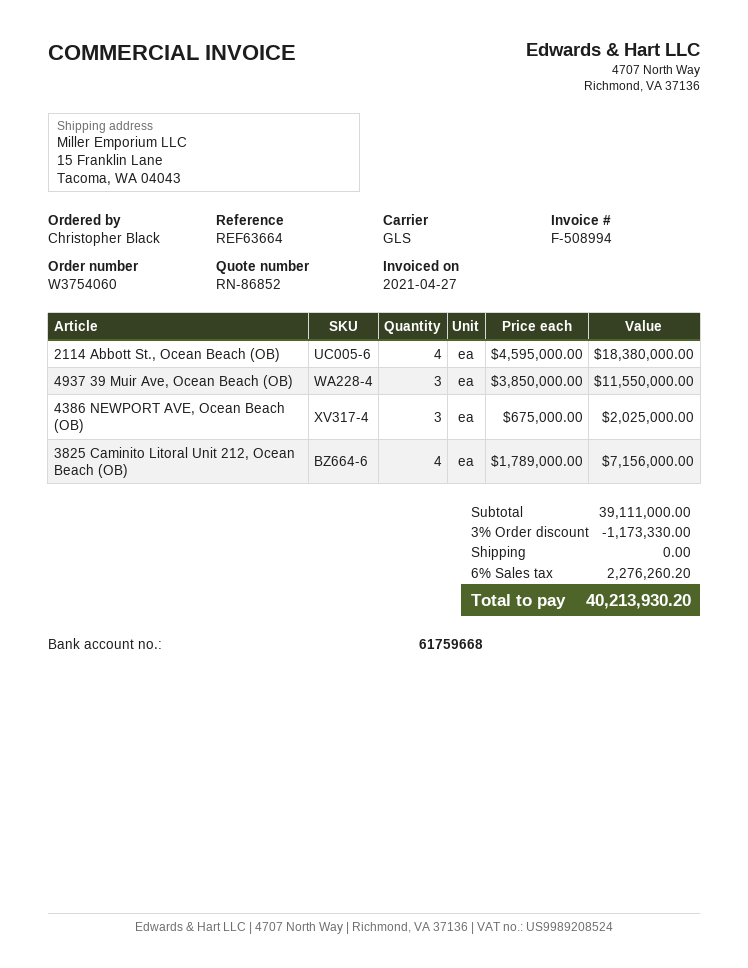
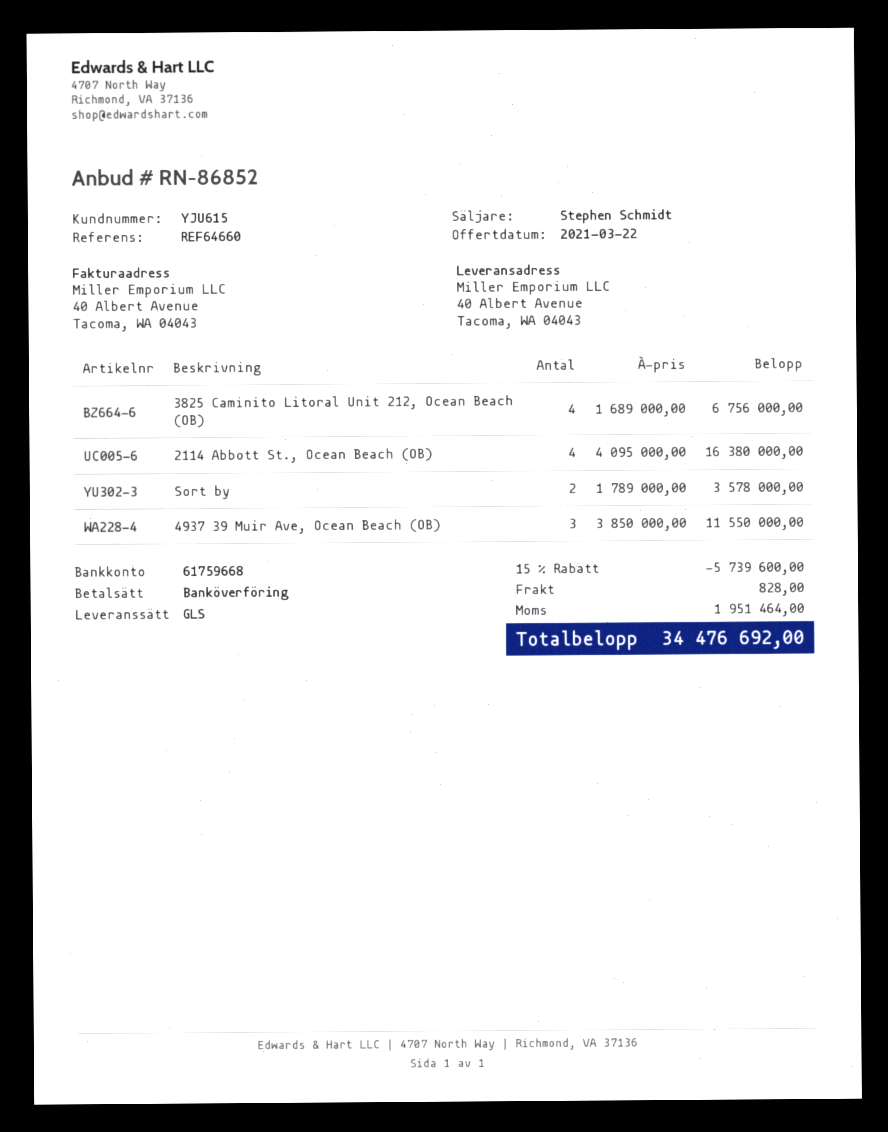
reference: REF63664 -> REF64660
ship to: 15 Franklin Lane, Tacoma, WA 04043 -> 40 Albert Avenue, Tacoma, WA 04043
2114 Abbott St., Ocean Beach (OB): 4 x 4595000.00 = 18380000.00 -> 4 x 4095000.00 = 16380000.00
4386 NEWPORT AVE, Ocean Beach (OB): 3 x 675000.00 = 2025000.00 -> none
3825 Caminito Litoral Unit 212, Ocean Beach (OB): 4 x 1789000.00 = 7156000.00 -> 4 x 1689000.00 = 6756000.00
Sort by: none -> 2 x 1789000.00 = 3578000.00
discount: 3% = 1173330.00 -> 15% = 5739600.00
shipping: 0.00 -> 828.00
tax: 2276260.20 -> 1951464.00
total: 40213930.20 -> 34476692.00

